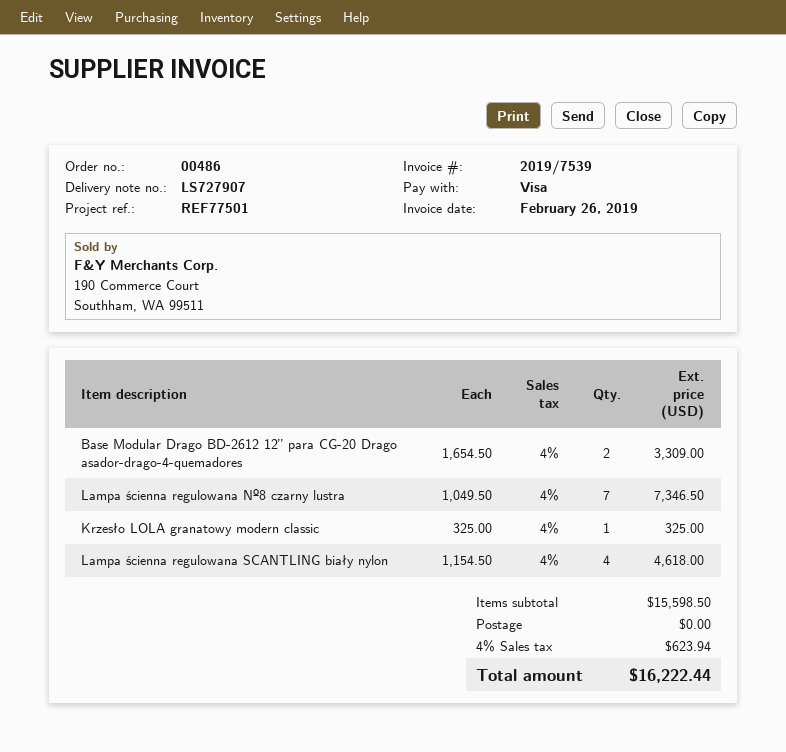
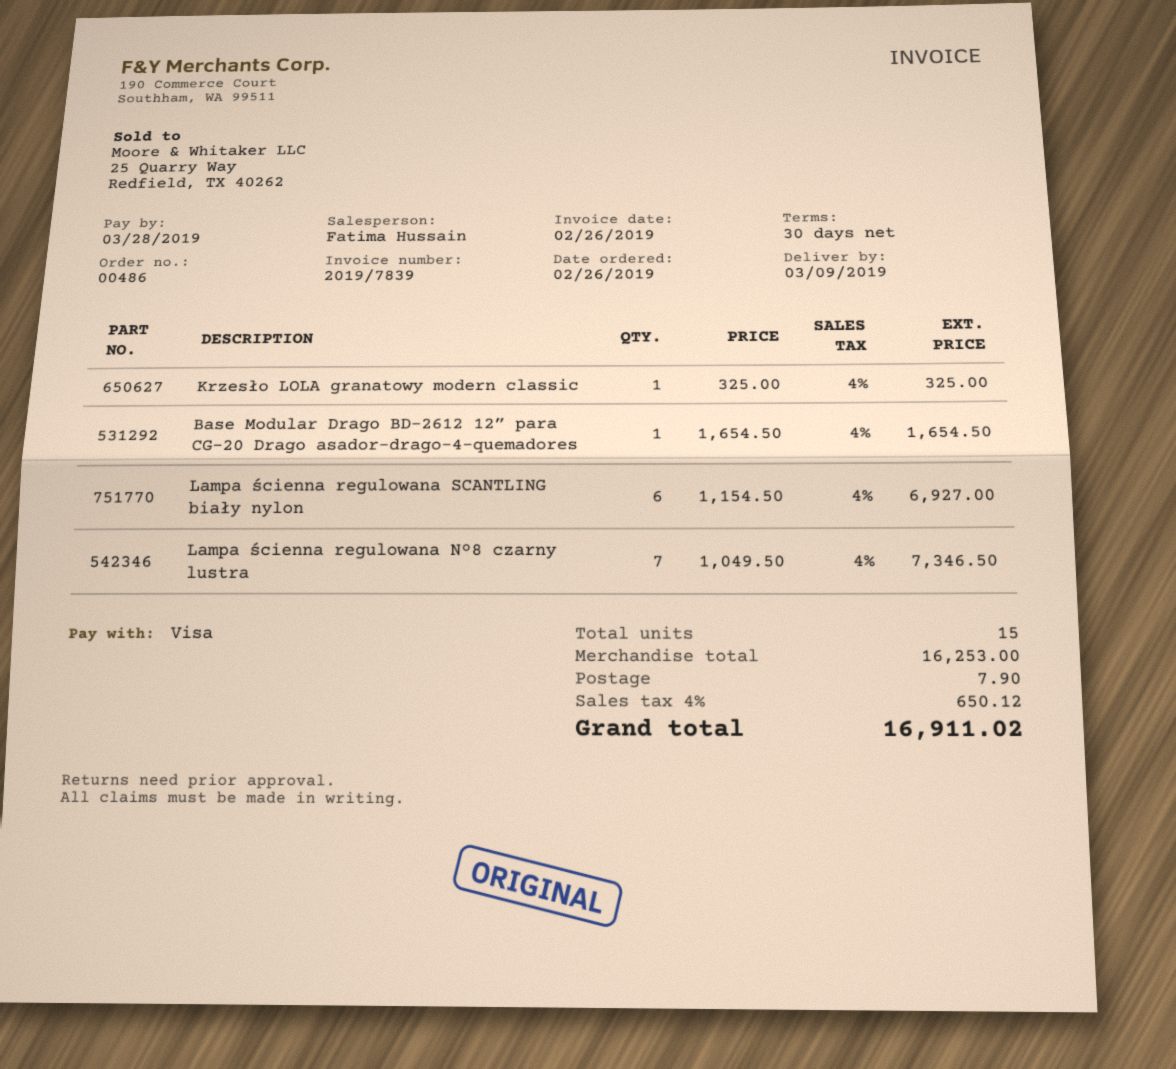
invoice number: 2019/7539 -> 2019/7839
Base Modular Drago BD-2612 12” para CG-20 Drago asador-drago-4-quemadores: 2 x 1654.50 = 3309.00 -> 1 x 1654.50 = 1654.50
Lampa ścienna regulowana SCANTLING biały nylon: 4 x 1154.50 = 4618.00 -> 6 x 1154.50 = 6927.00
subtotal: 15598.50 -> 16253.00
shipping: 0.00 -> 7.90
tax: 4% = 623.94 -> 4% = 650.12
total: 16222.44 -> 16911.02

